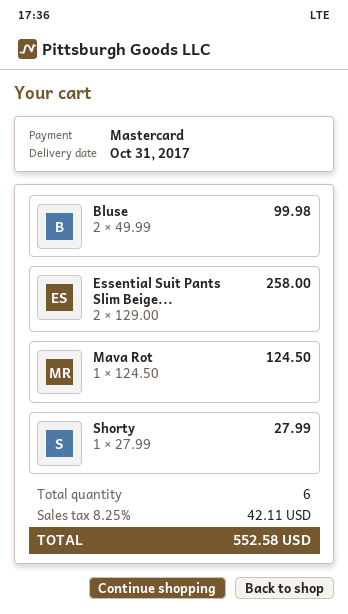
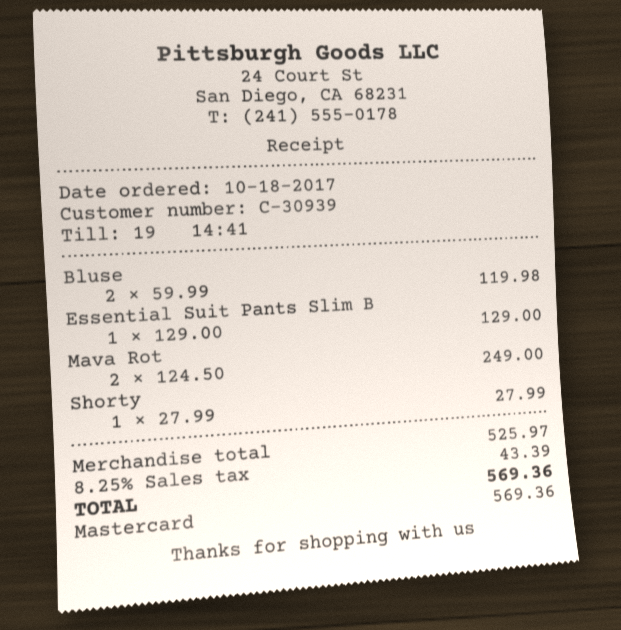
Bluse: 2 x 49.99 = 99.98 -> 2 x 59.99 = 119.98
Essential Suit Pants Slim Beige...: 2 x 129.00 = 258.00 -> 1 x 129.00 = 129.00
Mava Rot: 1 x 124.50 = 124.50 -> 2 x 124.50 = 249.00
tax: 8.25% = 42.11 -> 8.25% = 43.39
total: 552.58 -> 569.36

